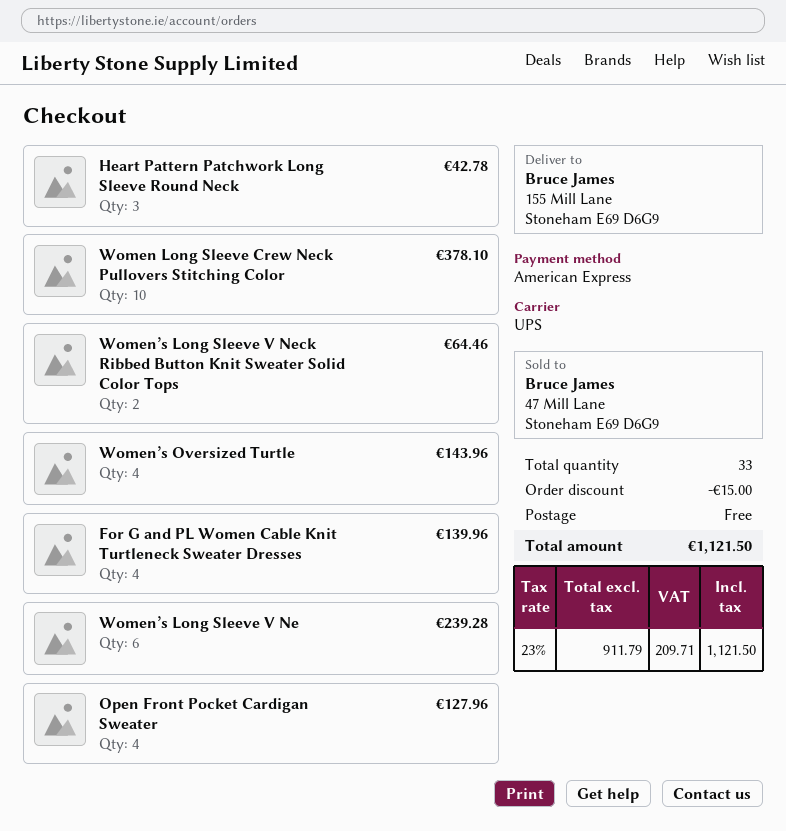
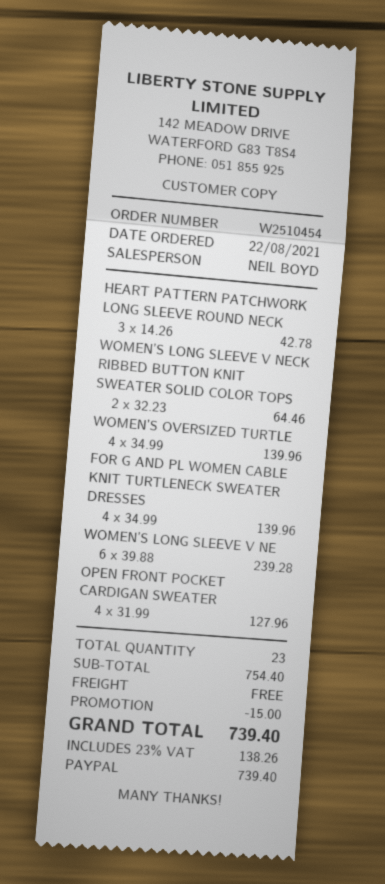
payment method: American Express -> PayPal
Women Long Sleeve Crew Neck Pullovers Stitching Color: 10 for 378.10 -> none
Women’s Oversized Turtle: 4 for 143.96 -> 4 for 139.96
total quantity: 33 -> 23
tax: 23% = 209.71 -> 23% = 138.26
total: 1121.50 -> 739.40

